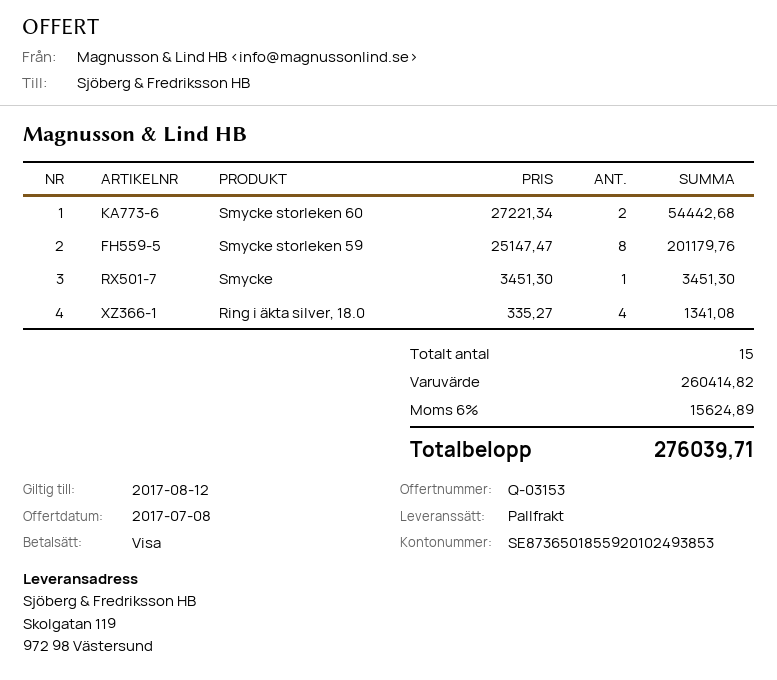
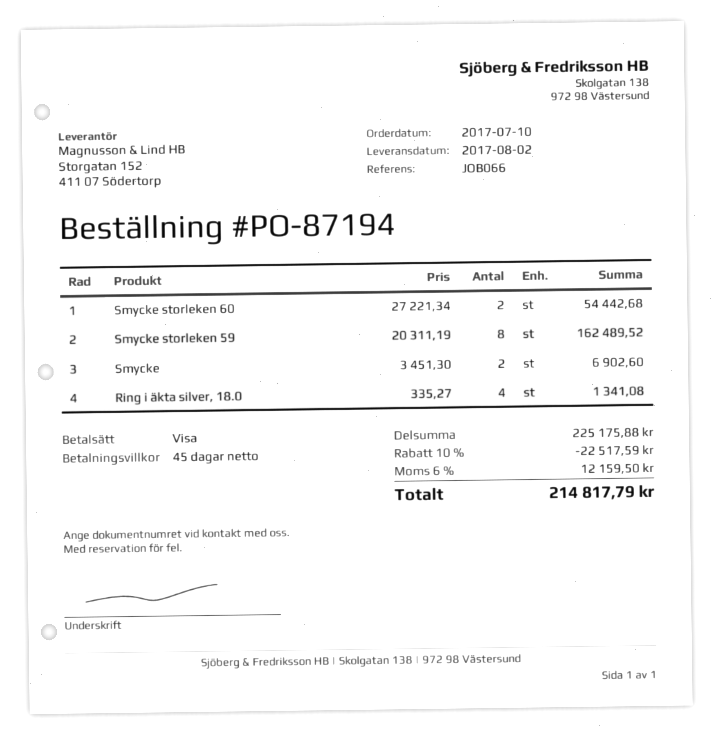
Smycke storleken 59: 8 x 25147.47 = 201179.76 -> 8 x 20311.19 = 162489.52
Smycke: 1 x 3451.30 = 3451.30 -> 2 x 3451.30 = 6902.60
subtotal: 260414.82 -> 225175.88
discount: none -> 10% = 22517.59
tax: 6% = 15624.89 -> 6% = 12159.50
total: 276039.71 -> 214817.79

